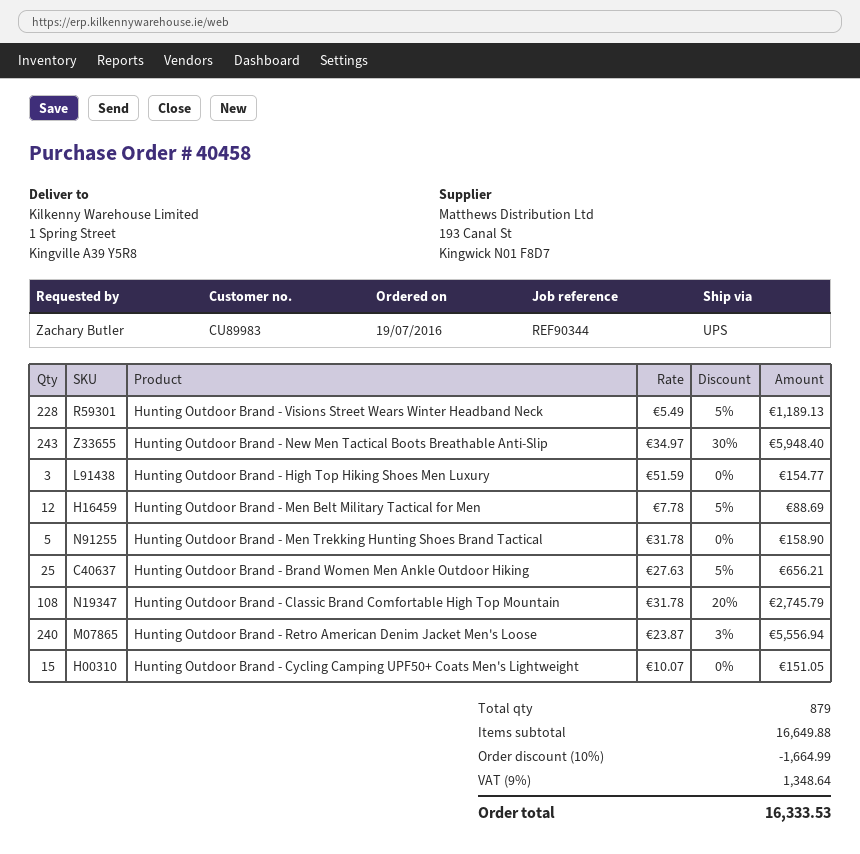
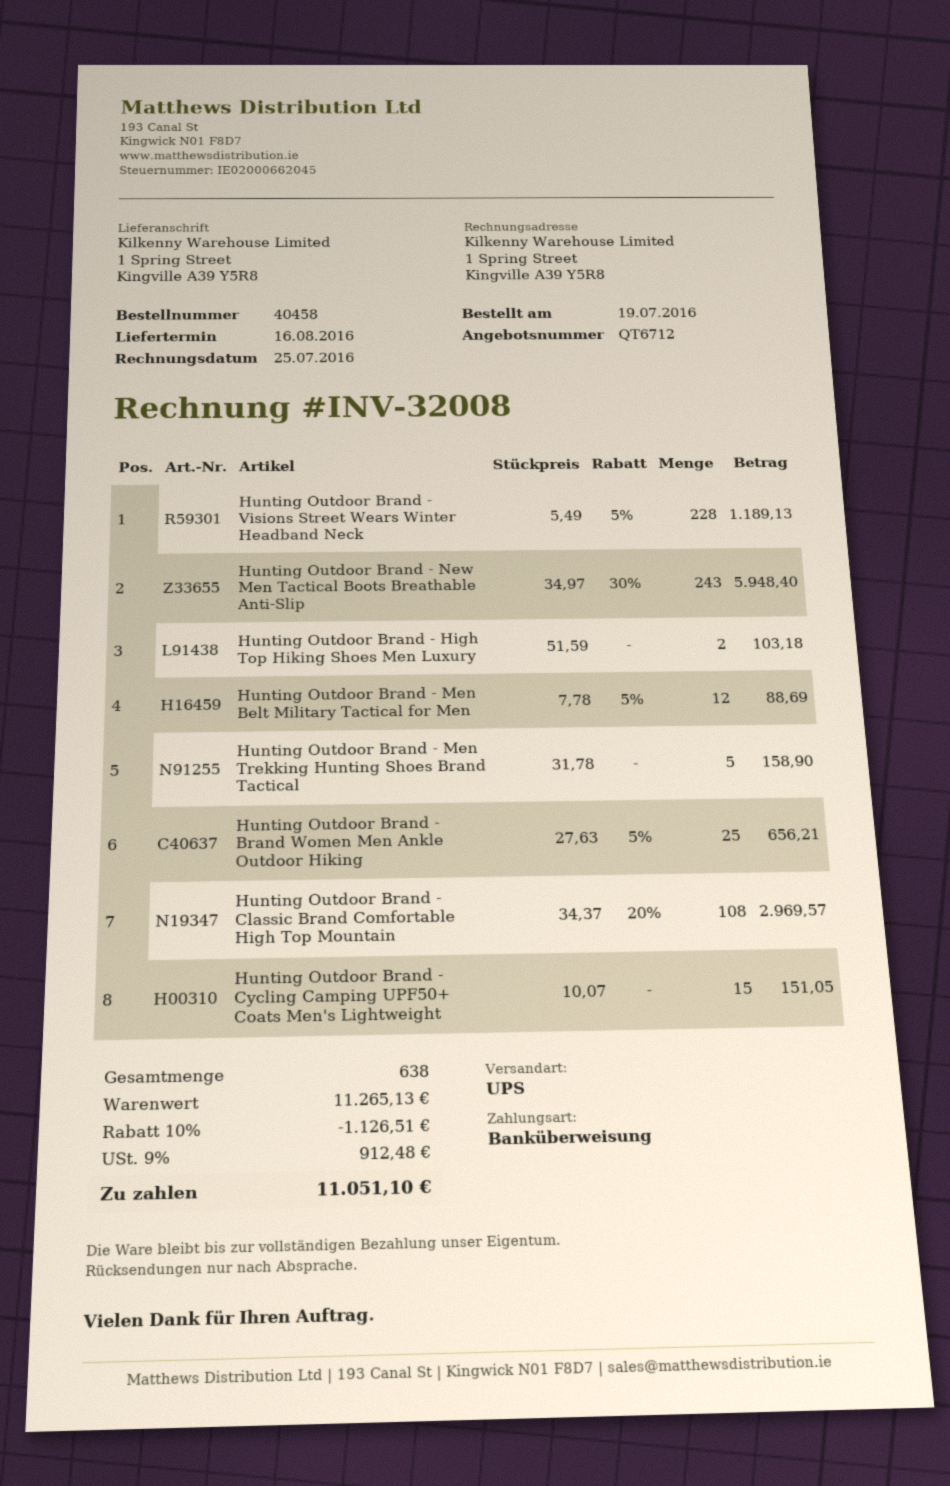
Hunting Outdoor Brand - High Top Hiking Shoes Men Luxury: 3 x 51.59 = 154.77 -> 2 x 51.59 = 103.18
Hunting Outdoor Brand - Classic Brand Comfortable High Top Mountain: 108 x 31.78 - 20% = 2745.79 -> 108 x 34.37 - 20% = 2969.57
Hunting Outdoor Brand - Retro American Denim Jacket Men's Loose: 240 x 23.87 - 3% = 5556.94 -> none
total quantity: 879 -> 638
subtotal: 16649.88 -> 11265.13
discount: 10% = 1664.99 -> 10% = 1126.51
tax: 9% = 1348.64 -> 9% = 912.48
total: 16333.53 -> 11051.10

